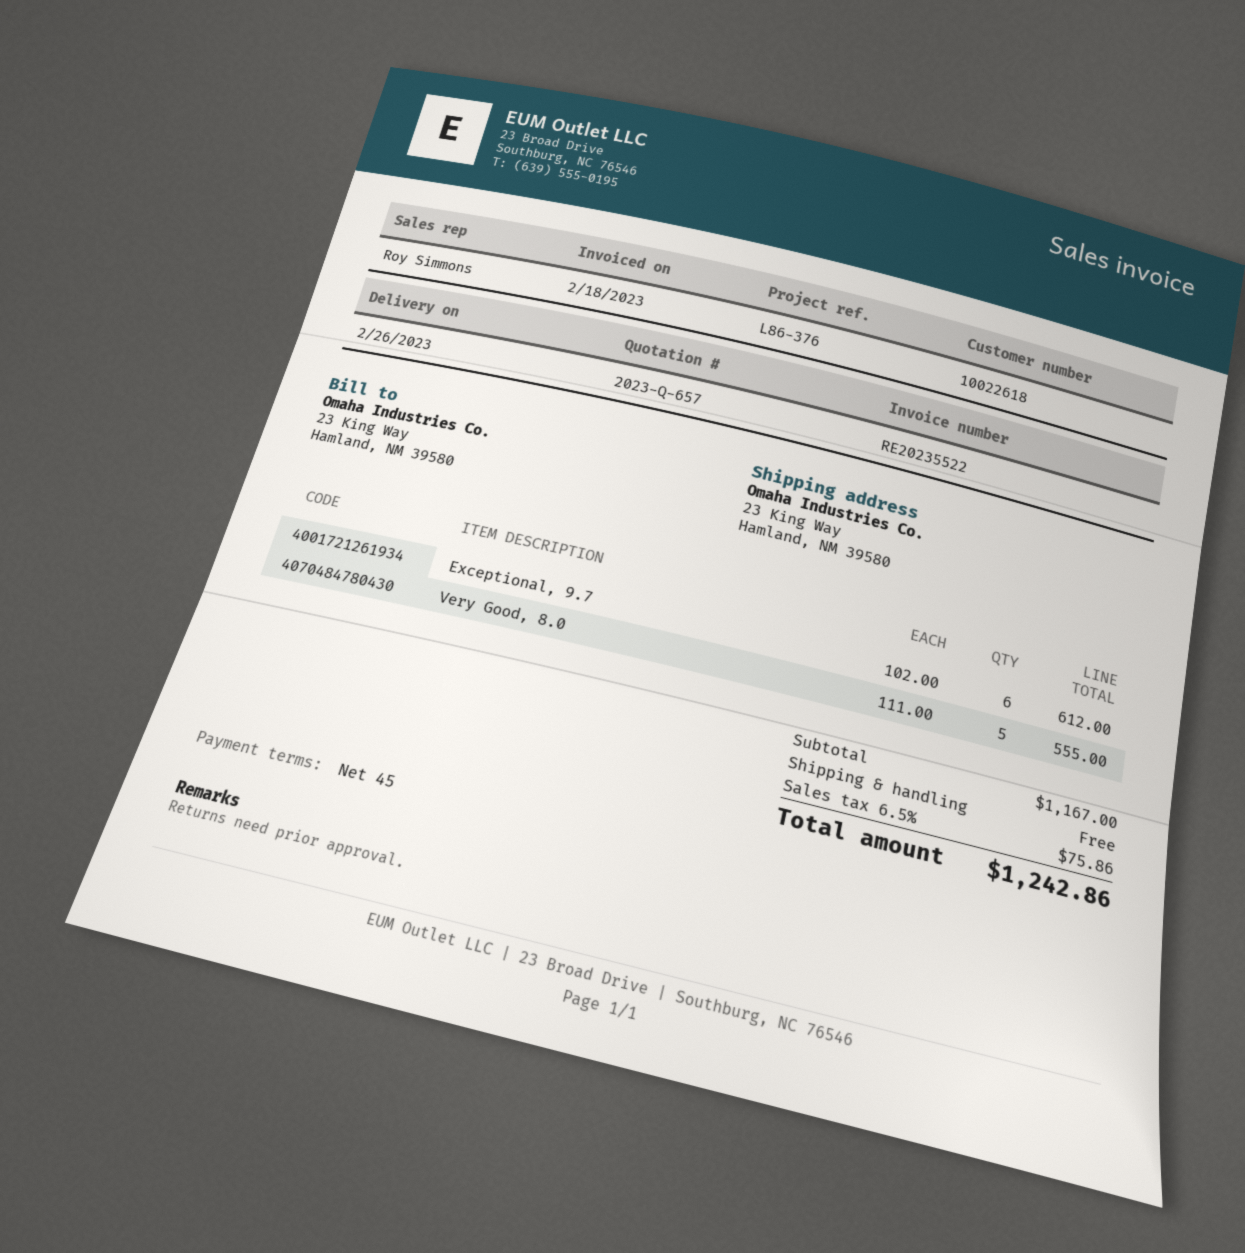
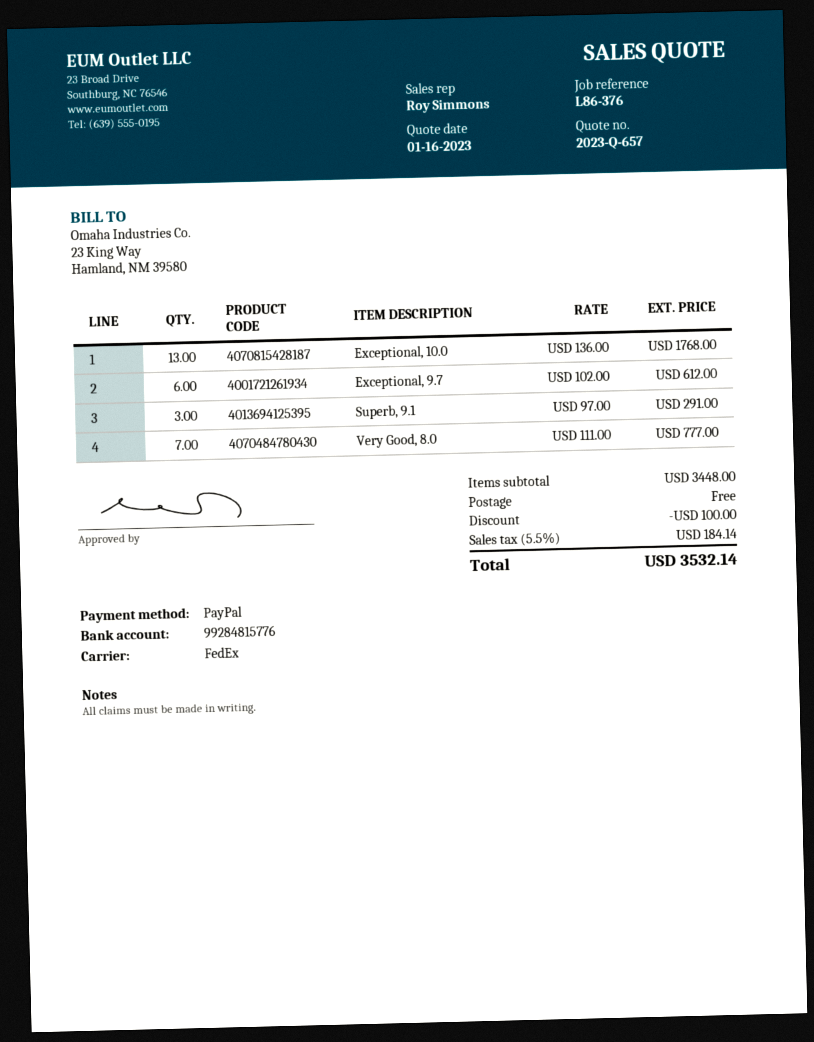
Very Good, 8.0: 5 x 111.00 = 555.00 -> 7 x 111.00 = 777.00
Exceptional, 10.0: none -> 13 x 136.00 = 1768.00
Superb, 9.1: none -> 3 x 97.00 = 291.00
subtotal: 1167.00 -> 3448.00
discount: none -> 100.00
tax: 6.5% = 75.86 -> 5.5% = 184.14
total: 1242.86 -> 3532.14

